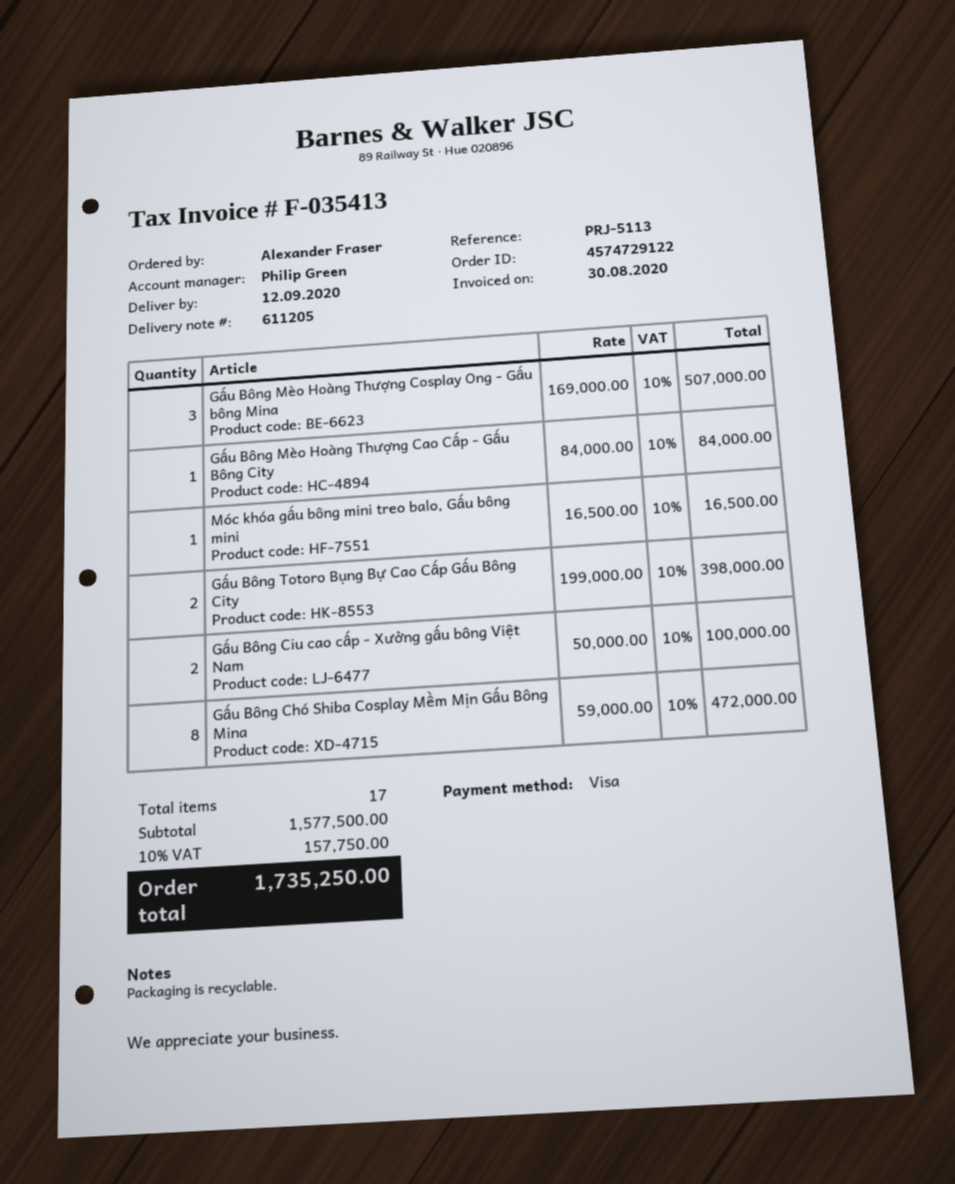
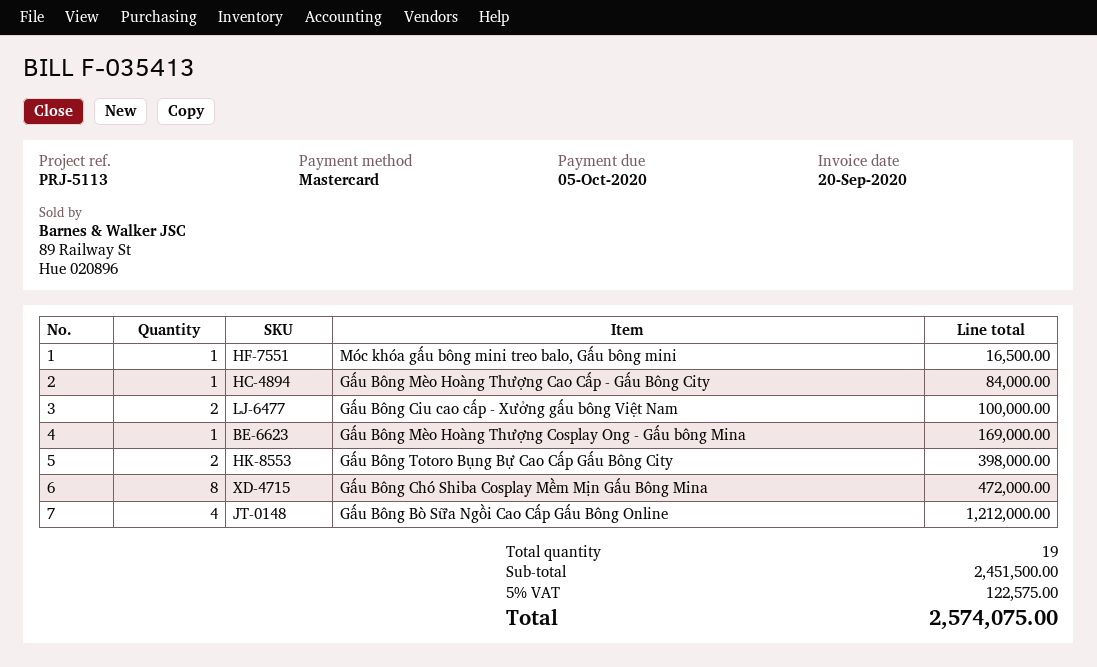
invoice date: 2020-08-30 -> 2020-09-20
payment method: Visa -> Mastercard
Gấu Bông Mèo Hoàng Thượng Cosplay Ong - Gấu bông Mina: 3 for 507000.00 -> 1 for 169000.00
Gấu Bông Bò Sữa Ngồi Cao Cấp Gấu Bông Online: none -> 4 for 1212000.00
total quantity: 17 -> 19
subtotal: 1577500.00 -> 2451500.00
tax: 10% = 157750.00 -> 5% = 122575.00
total: 1735250.00 -> 2574075.00

